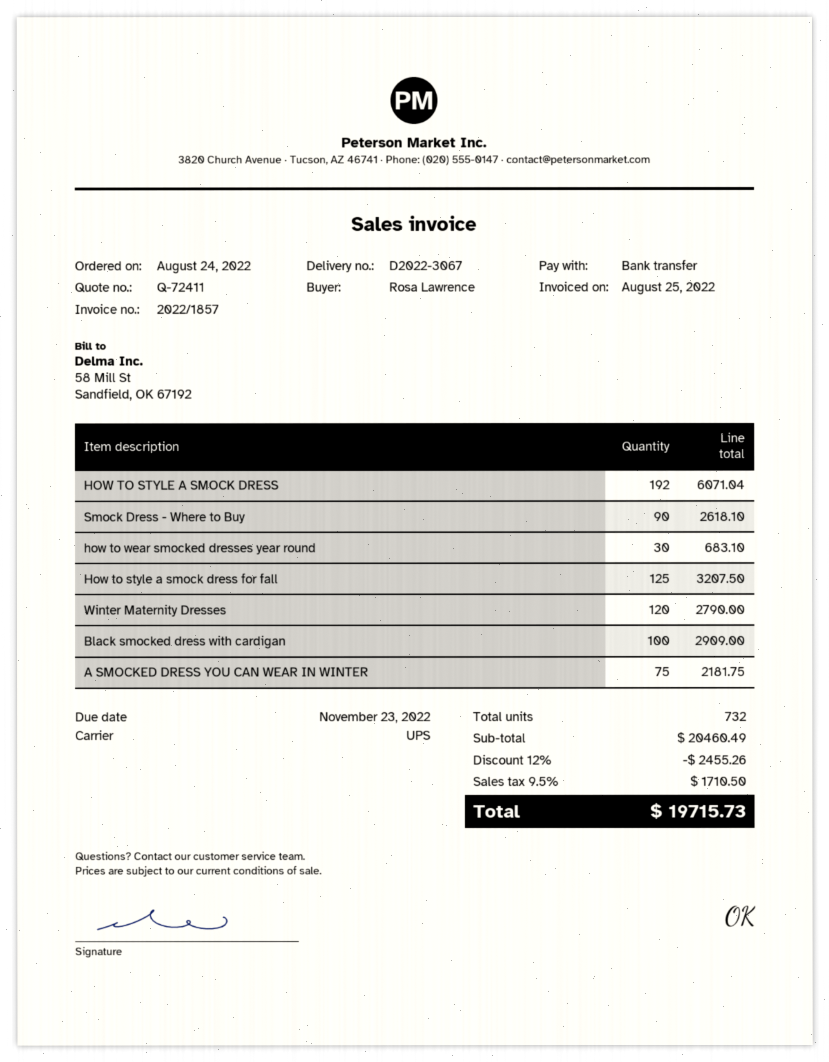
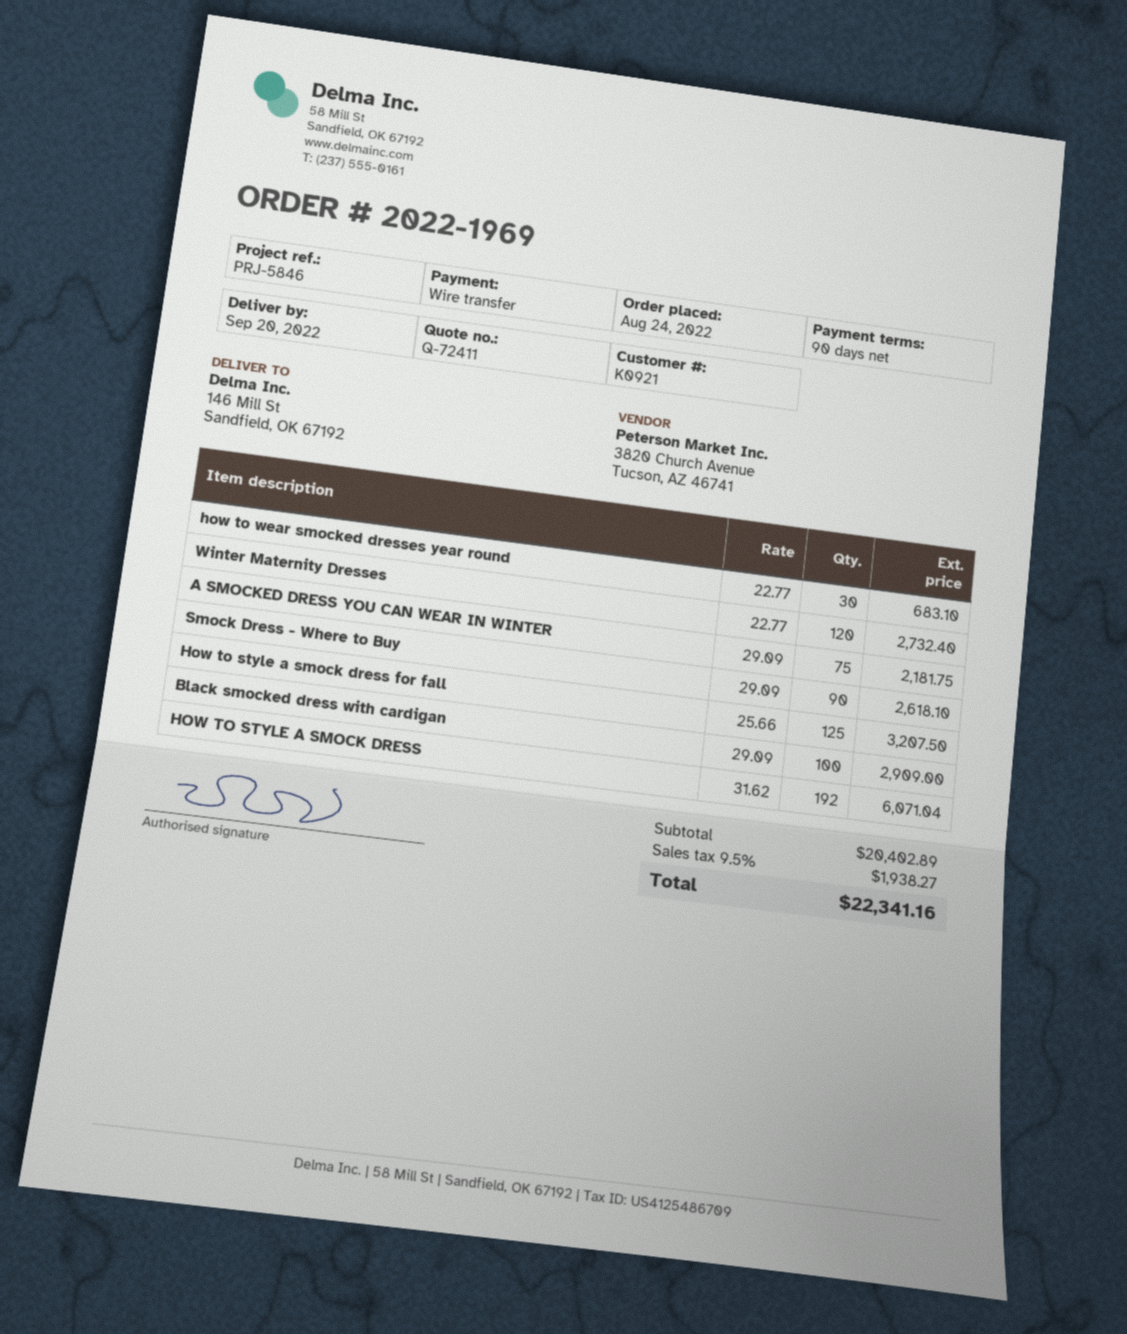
Winter Maternity Dresses: 120 for 2790.00 -> 120 for 2732.40
subtotal: 20460.49 -> 20402.89
discount: 12% = 2455.26 -> none
tax: 9.5% = 1710.50 -> 9.5% = 1938.27
total: 19715.73 -> 22341.16

